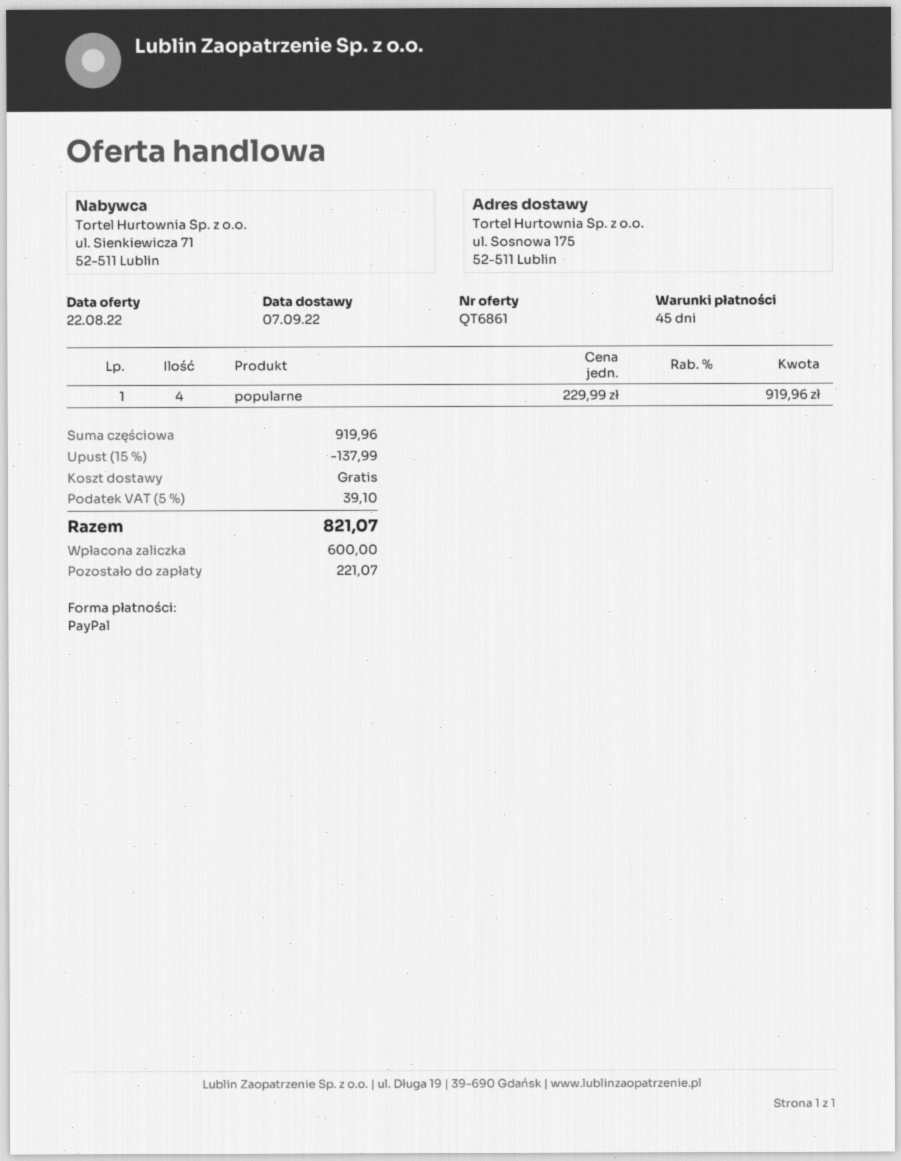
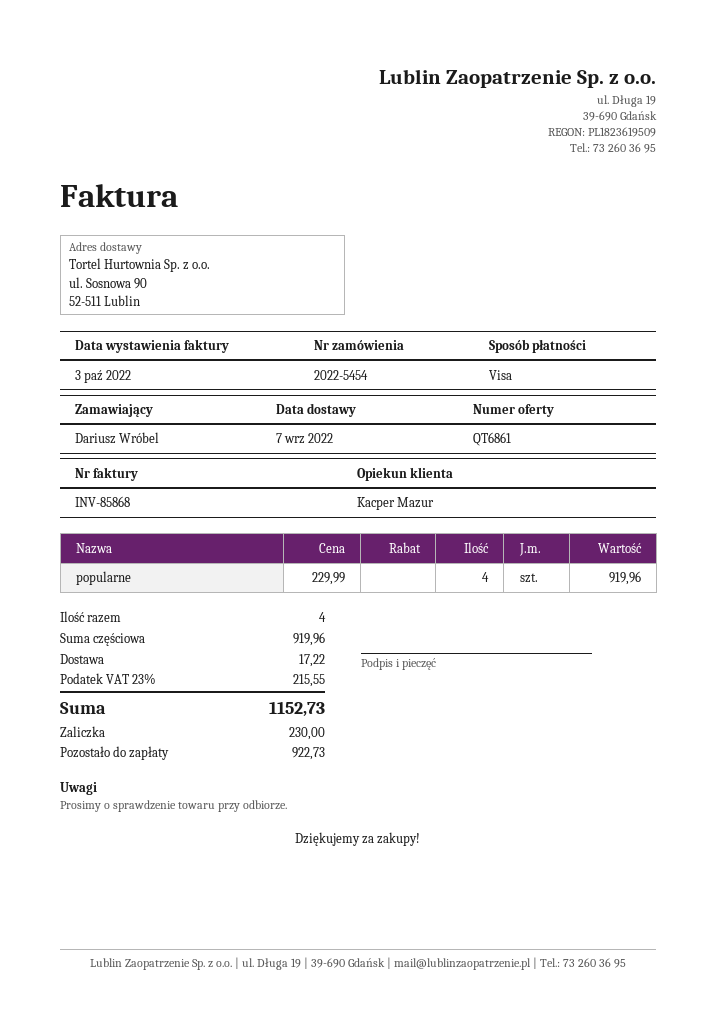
payment method: PayPal -> Visa
ship to: ul. Sosnowa 175, 52-511 Lublin -> ul. Sosnowa 90, 52-511 Lublin
discount: 15% = 137.99 -> none
shipping: 0.00 -> 17.22
tax: 5% = 39.10 -> 23% = 215.55
total: 821.07 -> 1152.73
deposit: 600.00 -> 230.00
balance: 221.07 -> 922.73

